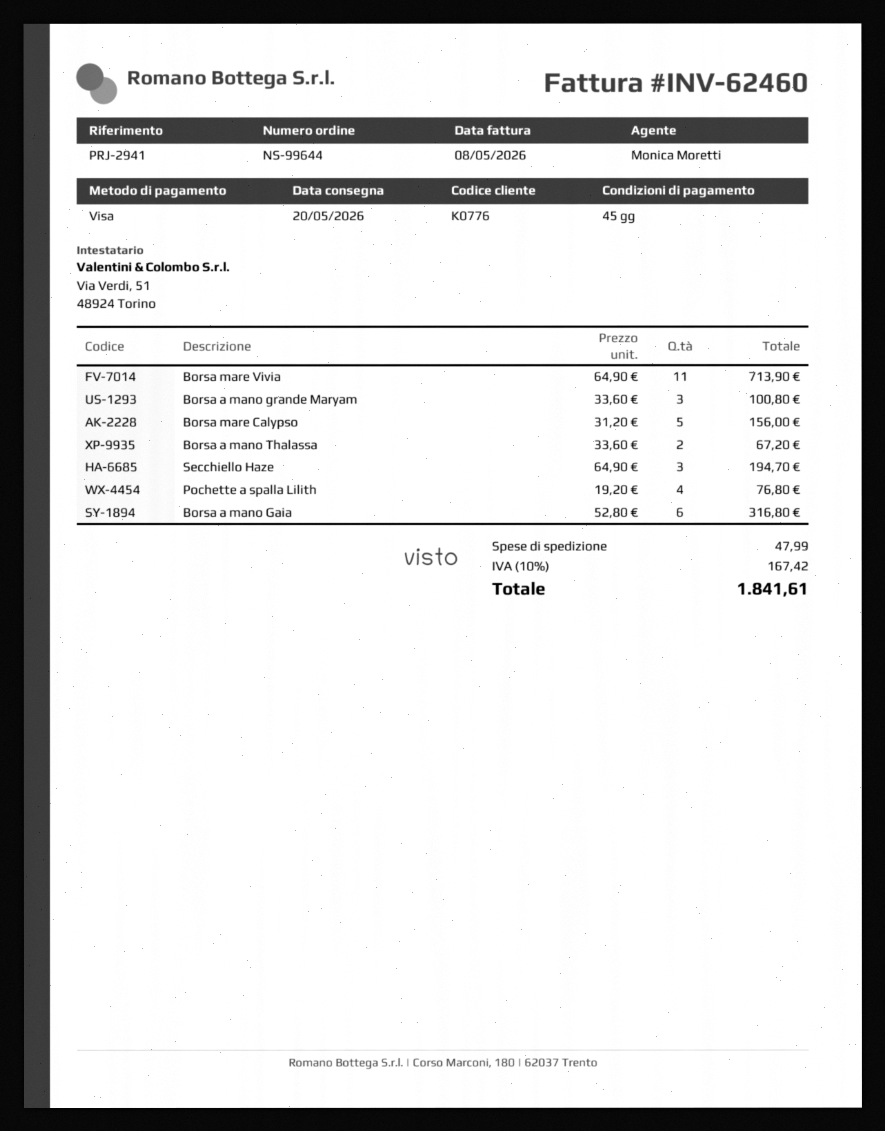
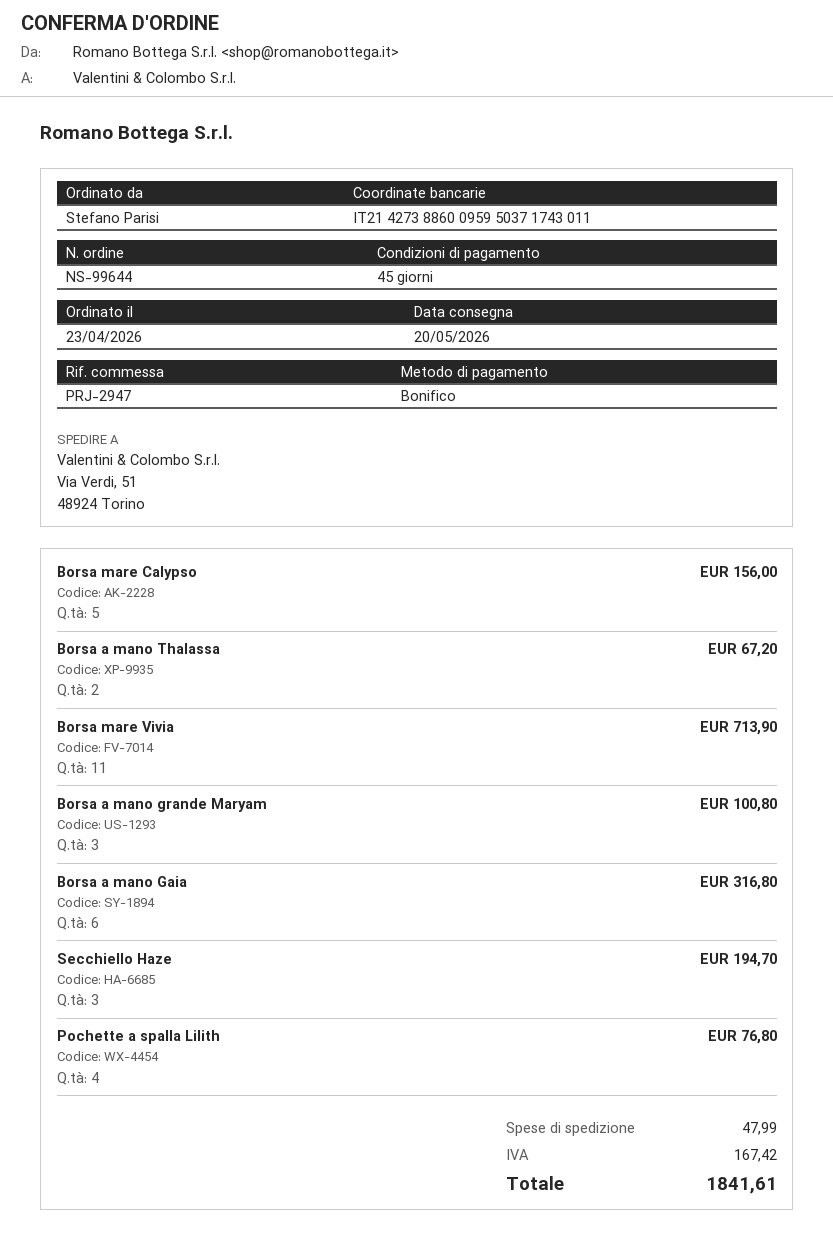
reference: PRJ-2941 -> PRJ-2947
payment method: Visa -> bank transfer

